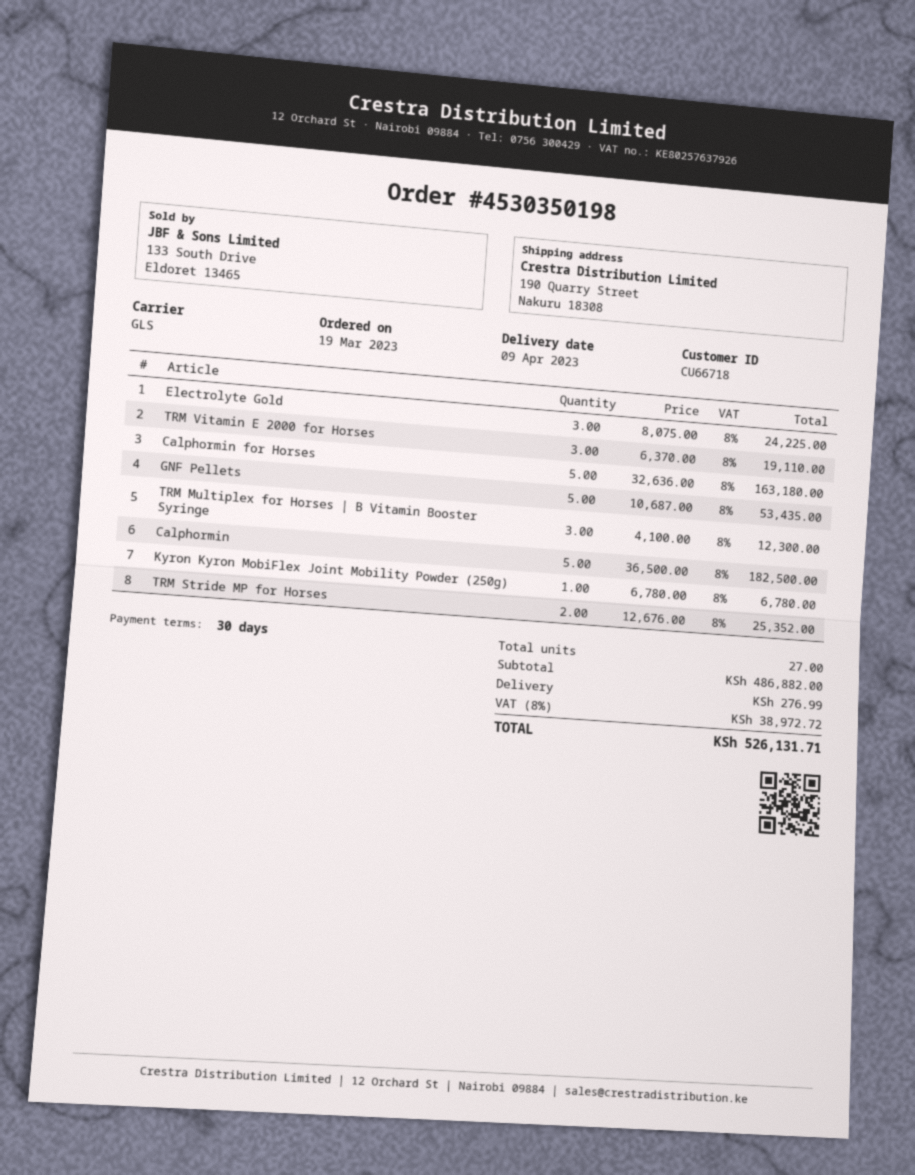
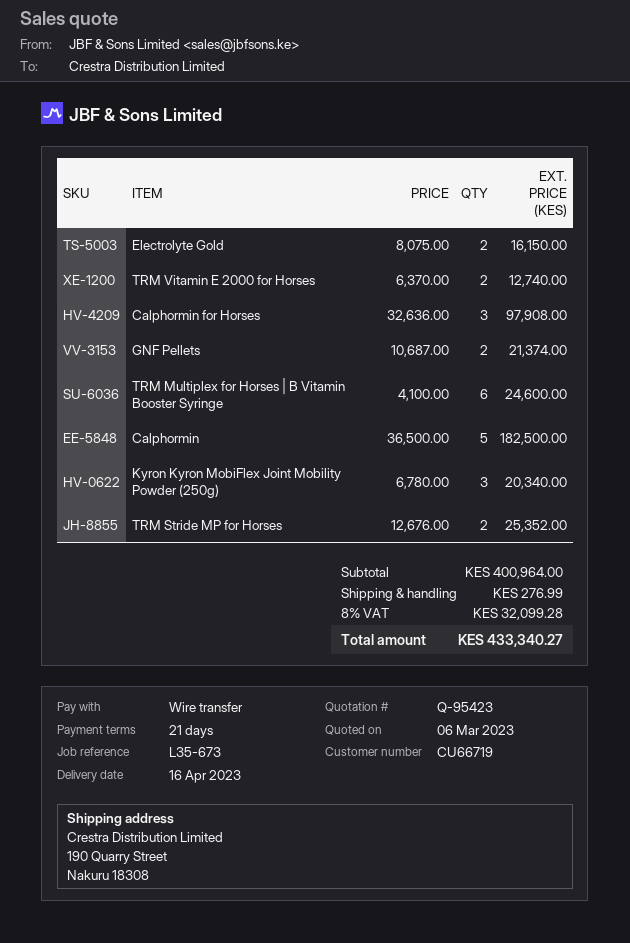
delivery date: 2023-04-09 -> 2023-04-16
payment terms: 30 days -> 21 days
customer number: CU66718 -> CU66719
Electrolyte Gold: 3 x 8075.00 = 24225.00 -> 2 x 8075.00 = 16150.00
TRM Vitamin E 2000 for Horses: 3 x 6370.00 = 19110.00 -> 2 x 6370.00 = 12740.00
Calphormin for Horses: 5 x 32636.00 = 163180.00 -> 3 x 32636.00 = 97908.00
GNF Pellets: 5 x 10687.00 = 53435.00 -> 2 x 10687.00 = 21374.00
TRM Multiplex for Horses | B Vitamin Booster Syringe: 3 x 4100.00 = 12300.00 -> 6 x 4100.00 = 24600.00
Kyron Kyron MobiFlex Joint Mobility Powder (250g): 1 x 6780.00 = 6780.00 -> 3 x 6780.00 = 20340.00
subtotal: 486882.00 -> 400964.00
tax: 8% = 38972.72 -> 8% = 32099.28
total: 526131.71 -> 433340.27

